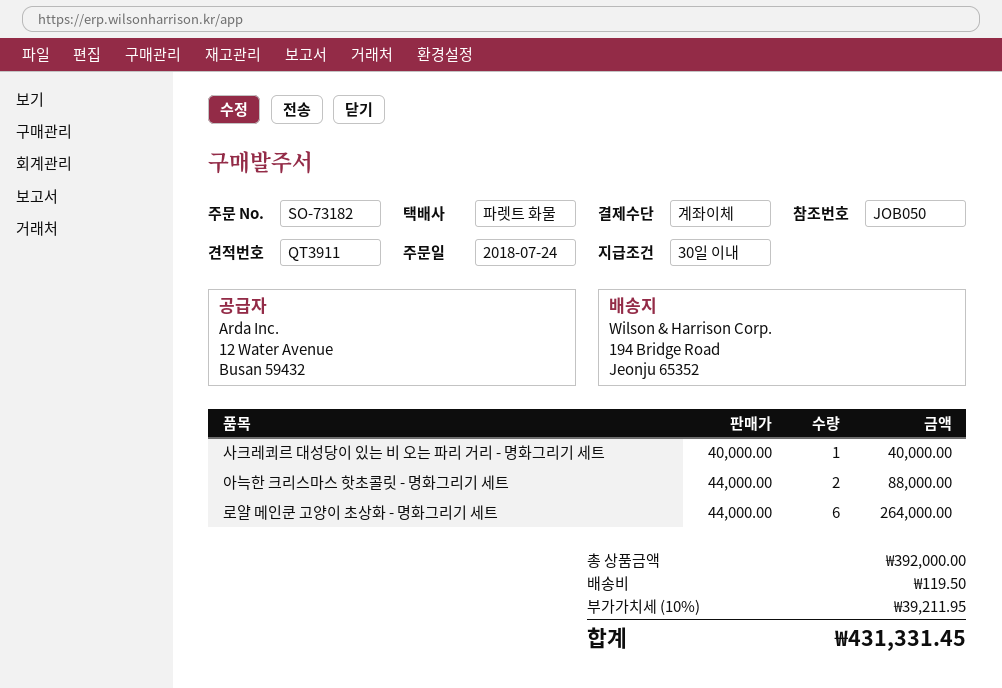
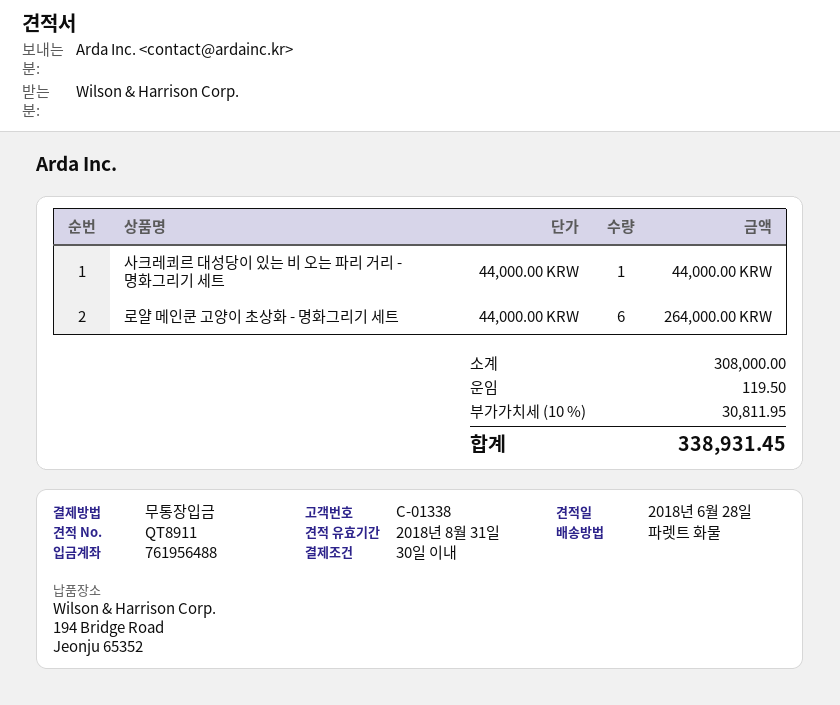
quote number: QT3911 -> QT8911
사크레쾨르 대성당이 있는 비 오는 파리 거리 - 명화그리기 세트: 1 x 40000.00 = 40000.00 -> 1 x 44000.00 = 44000.00
아늑한 크리스마스 핫초콜릿 - 명화그리기 세트: 2 x 44000.00 = 88000.00 -> none
subtotal: 392000.00 -> 308000.00
tax: 10% = 39211.95 -> 10% = 30811.95
total: 431331.45 -> 338931.45

